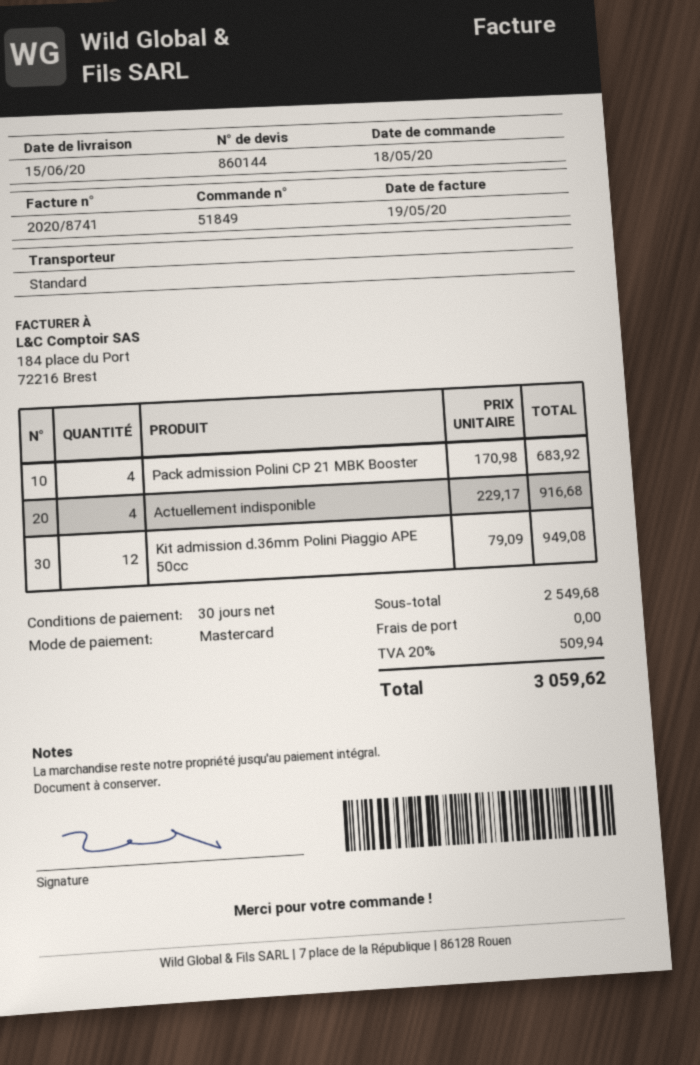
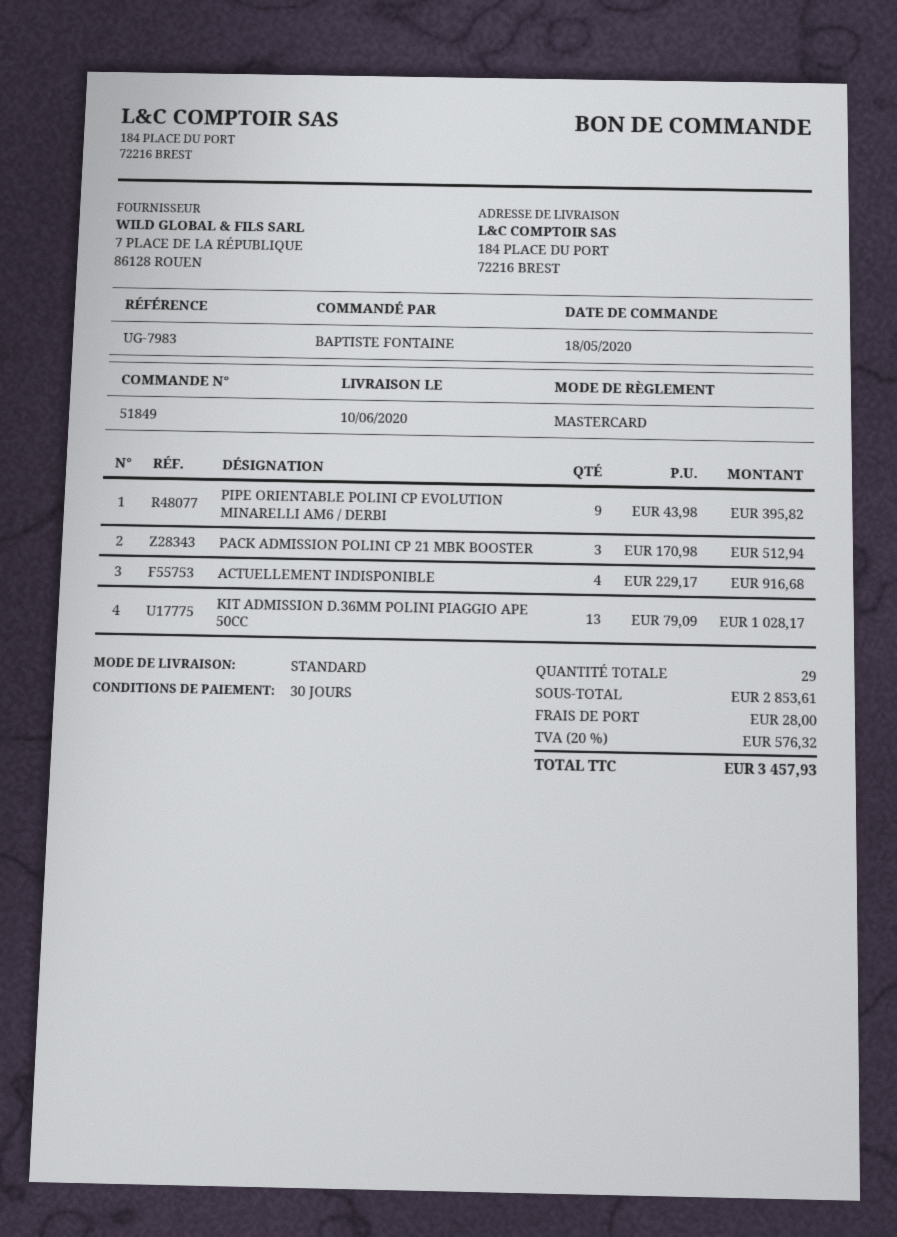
delivery date: 2020-06-15 -> 2020-06-10
Pack admission Polini CP 21 MBK Booster: 4 x 170.98 = 683.92 -> 3 x 170.98 = 512.94
Kit admission d.36mm Polini Piaggio APE 50cc: 12 x 79.09 = 949.08 -> 13 x 79.09 = 1028.17
PIPE ORIENTABLE POLINI CP EVOLUTION MINARELLI AM6 / DERBI: none -> 9 x 43.98 = 395.82
subtotal: 2549.68 -> 2853.61
shipping: 0.00 -> 28.00
tax: 20% = 509.94 -> 20% = 576.32
total: 3059.62 -> 3457.93

